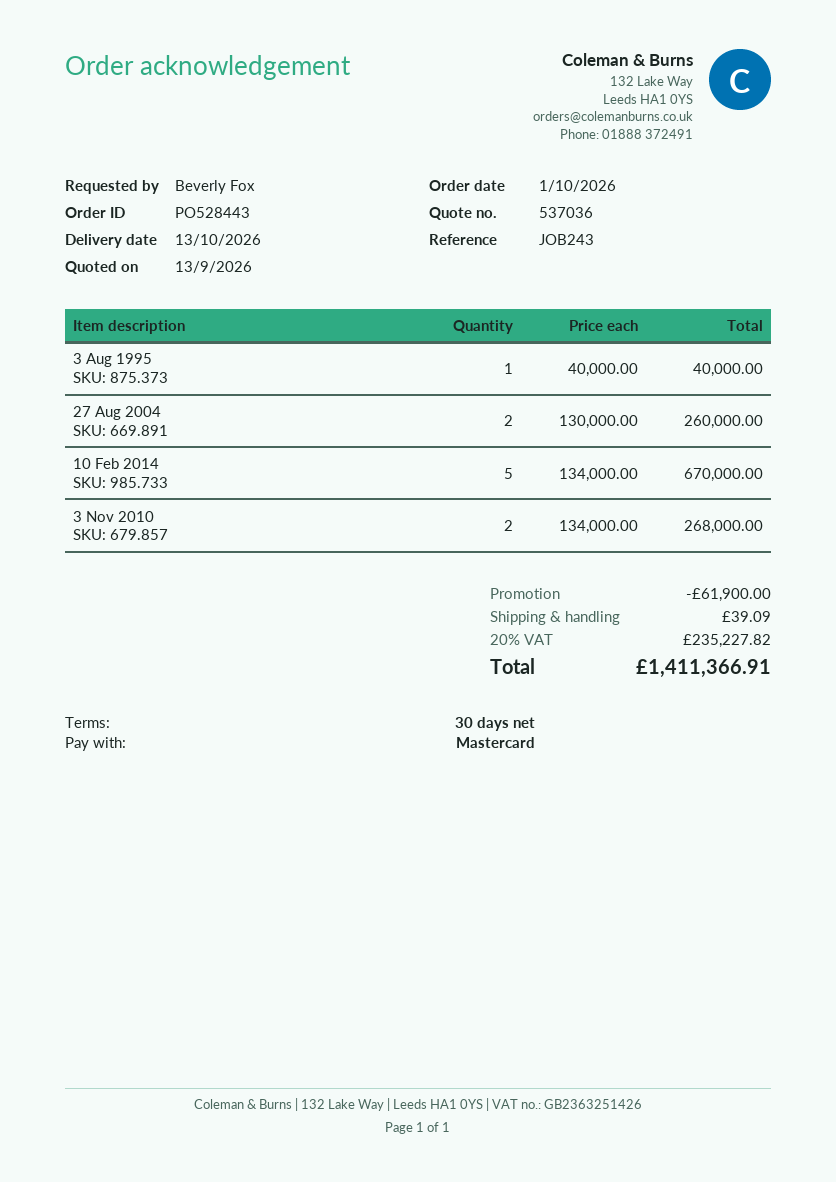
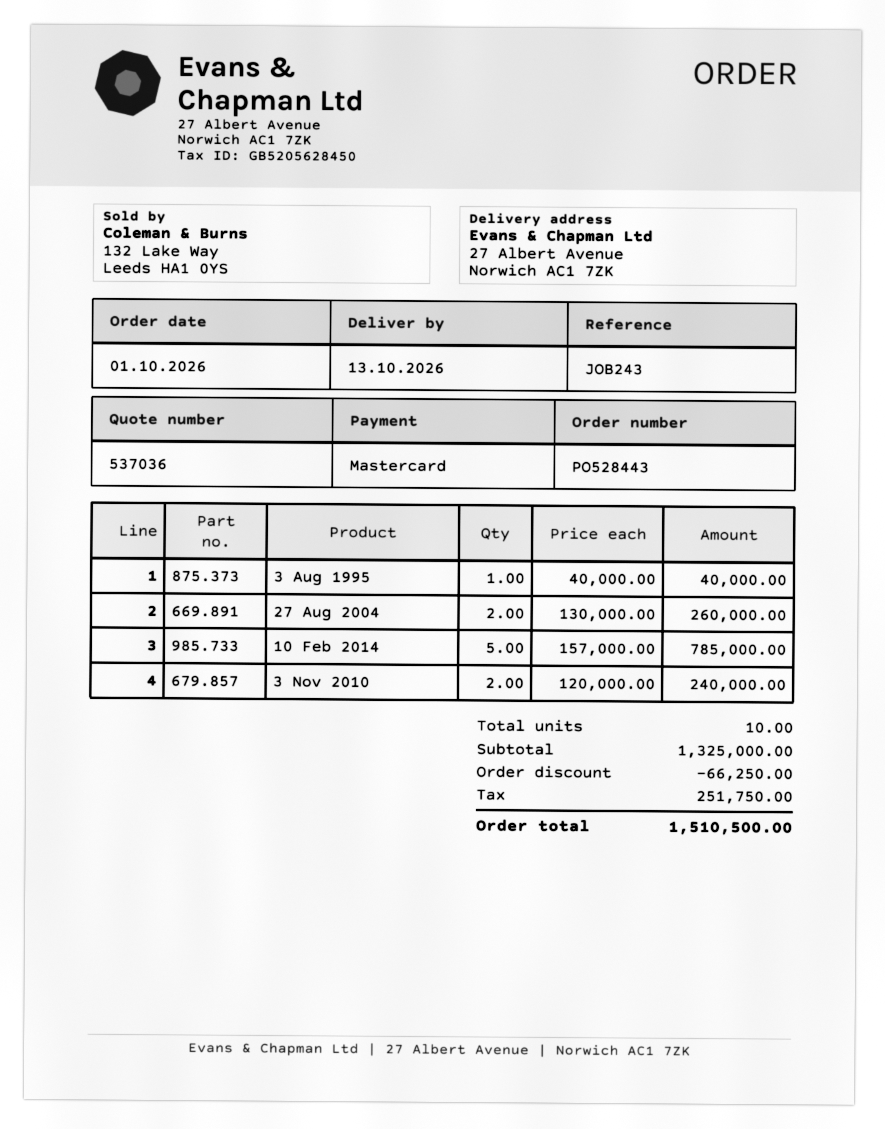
10 Feb 2014: 5 x 134000.00 = 670000.00 -> 5 x 157000.00 = 785000.00
3 Nov 2010: 2 x 134000.00 = 268000.00 -> 2 x 120000.00 = 240000.00
discount: 61900.00 -> 66250.00
shipping: 39.09 -> none
tax: 235227.82 -> 251750.00
total: 1411366.91 -> 1510500.00

